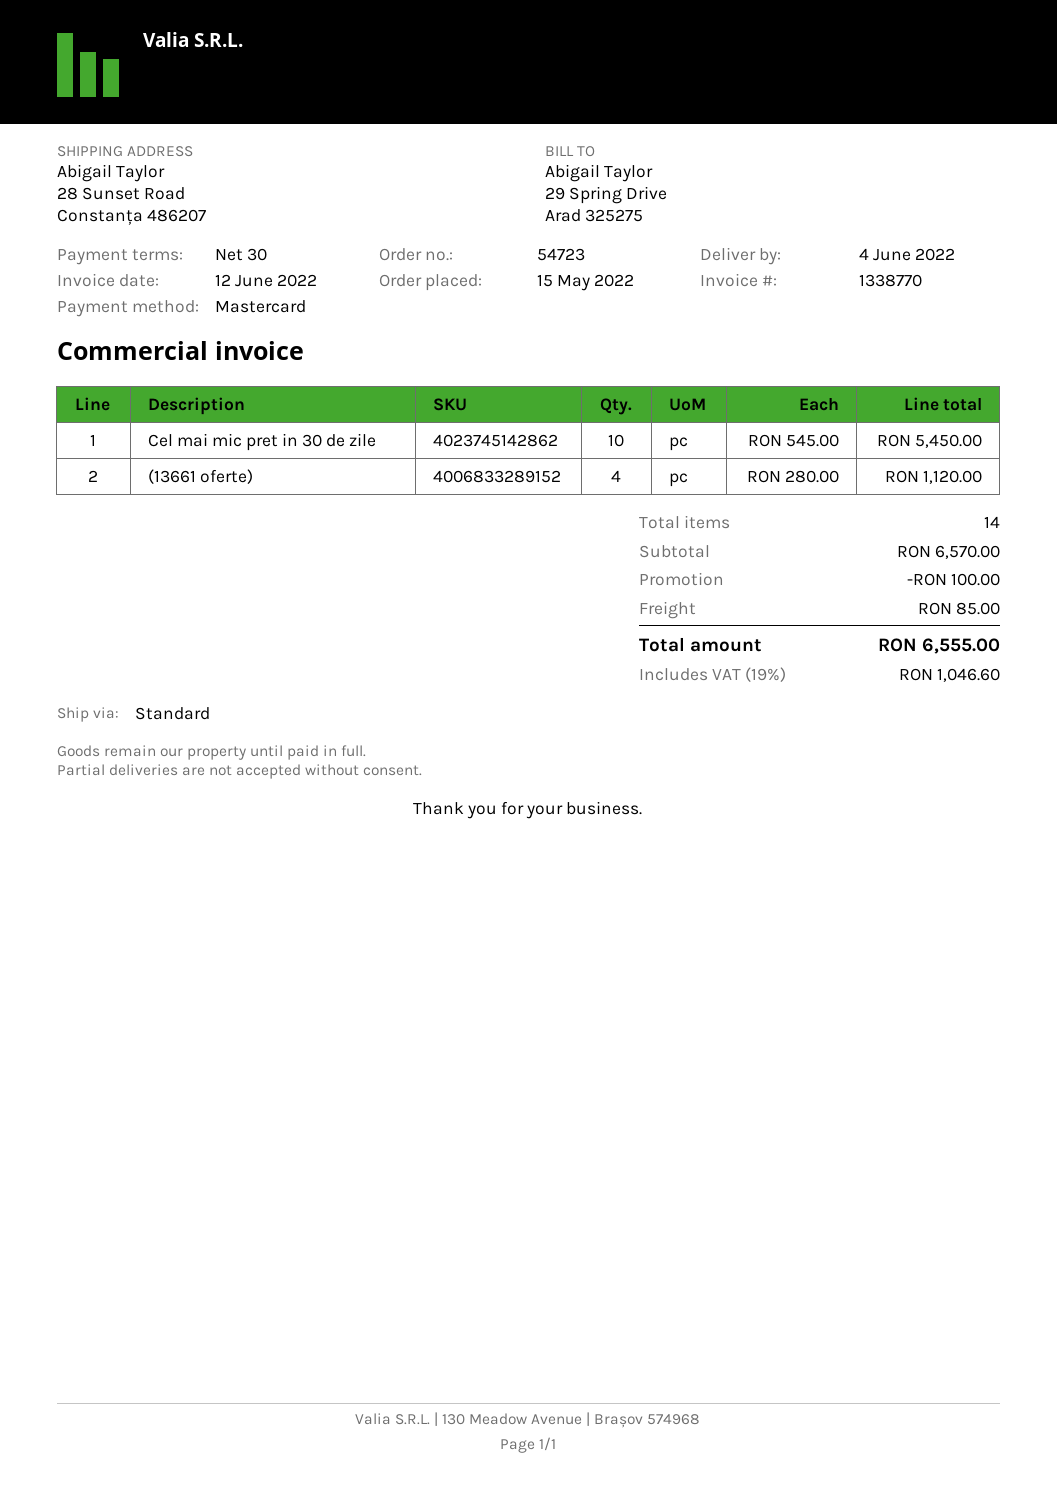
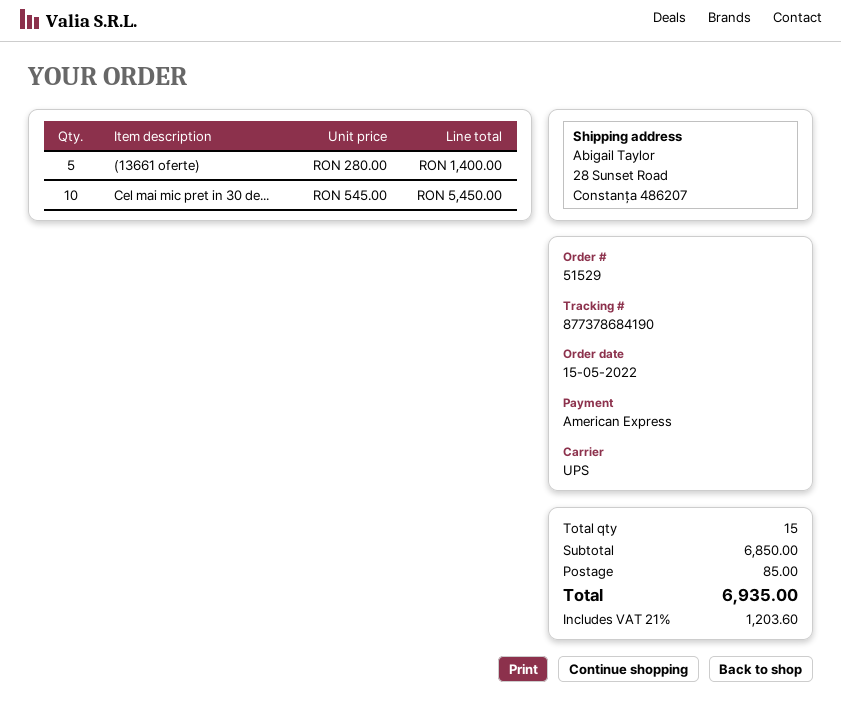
order number: 54723 -> 51529
payment method: Mastercard -> American Express
shipping method: standard -> UPS
(13661 oferte): 4 x 280.00 = 1120.00 -> 5 x 280.00 = 1400.00
total quantity: 14 -> 15
subtotal: 6570.00 -> 6850.00
discount: 100.00 -> none
tax: 19% = 1046.60 -> 21% = 1203.60
total: 6555.00 -> 6935.00

